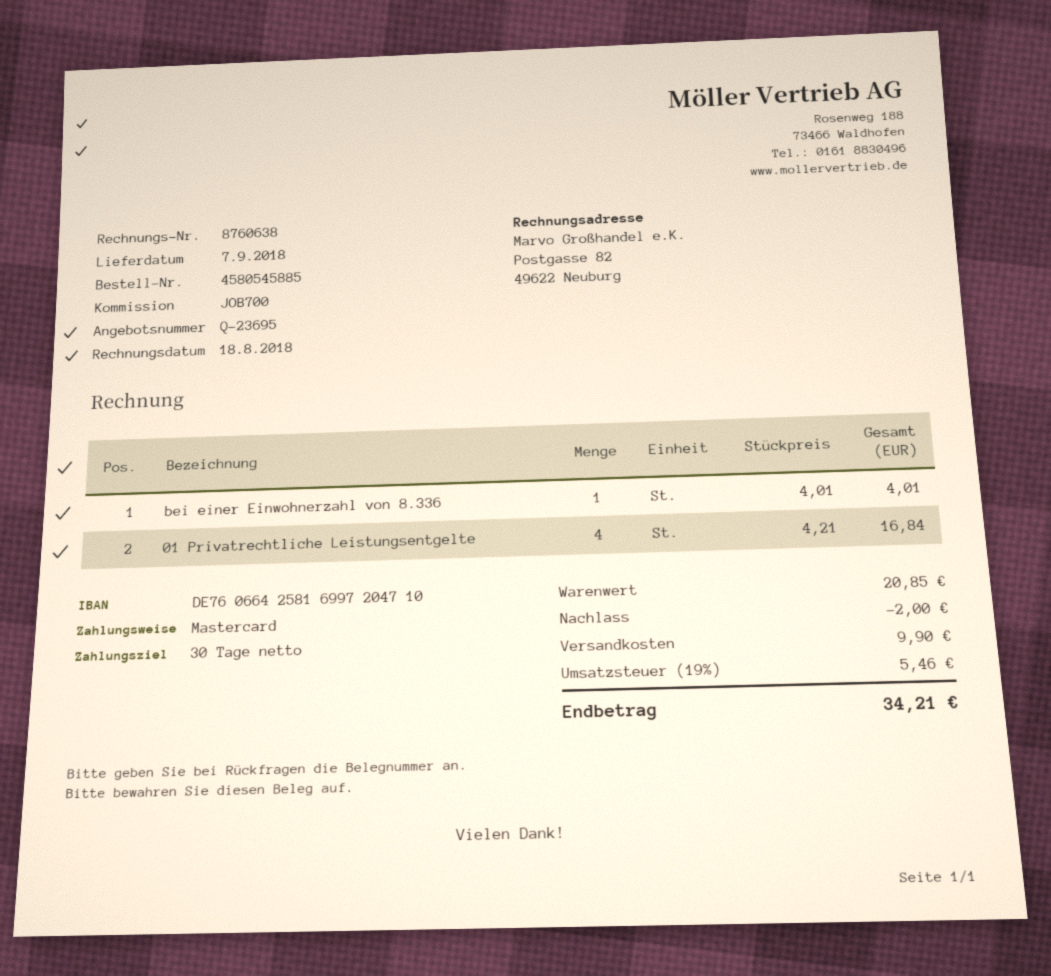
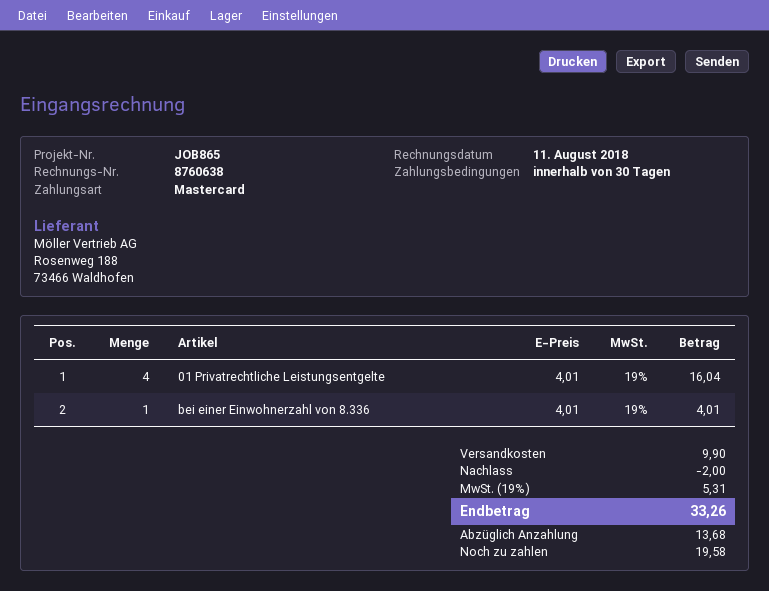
invoice date: 2018-08-18 -> 2018-08-11
reference: JOB700 -> JOB865
01 Privatrechtliche Leistungsentgelte: 4 x 4.21 = 16.84 -> 4 x 4.01 = 16.04
tax: 19% = 5.46 -> 19% = 5.31
total: 34.21 -> 33.26

